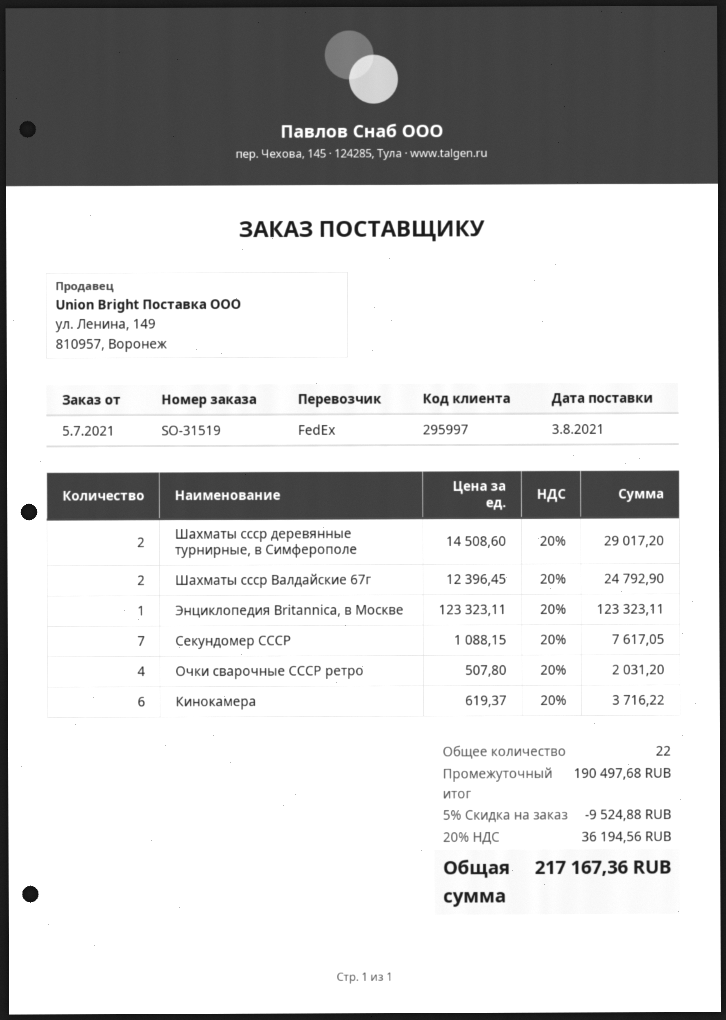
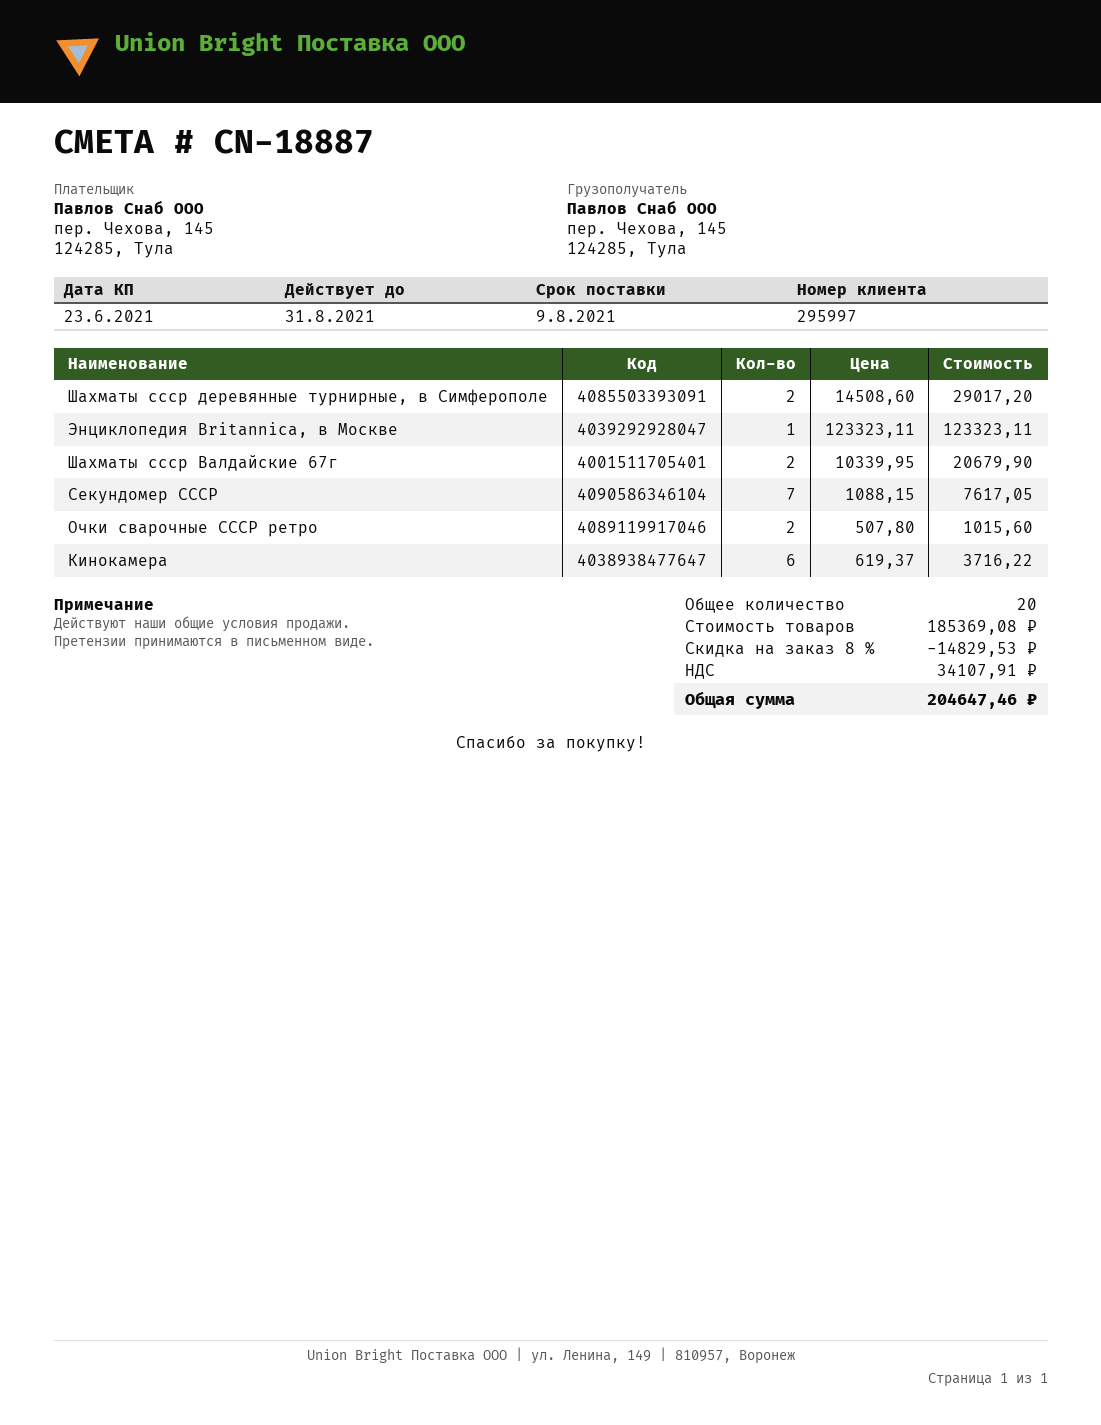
delivery date: 2021-08-03 -> 2021-08-09
Шахматы ссср Валдайские 67г: 2 x 12396.45 = 24792.90 -> 2 x 10339.95 = 20679.90
Очки сварочные СССР ретро: 4 x 507.80 = 2031.20 -> 2 x 507.80 = 1015.60
total quantity: 22 -> 20
subtotal: 190497.68 -> 185369.08
discount: 5% = 9524.88 -> 8% = 14829.53
tax: 36194.56 -> 34107.91
total: 217167.36 -> 204647.46

